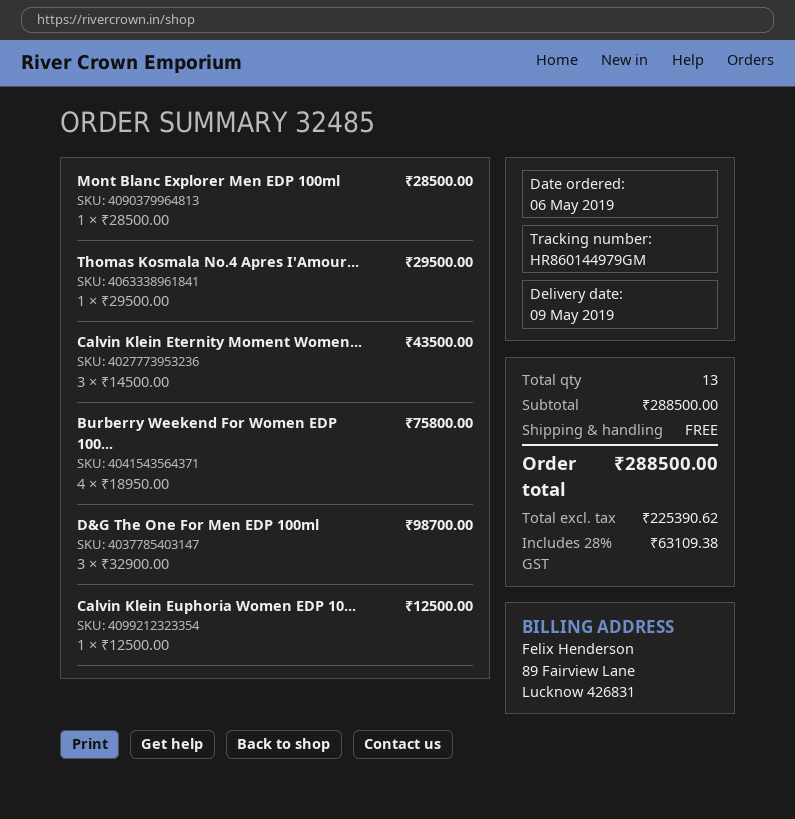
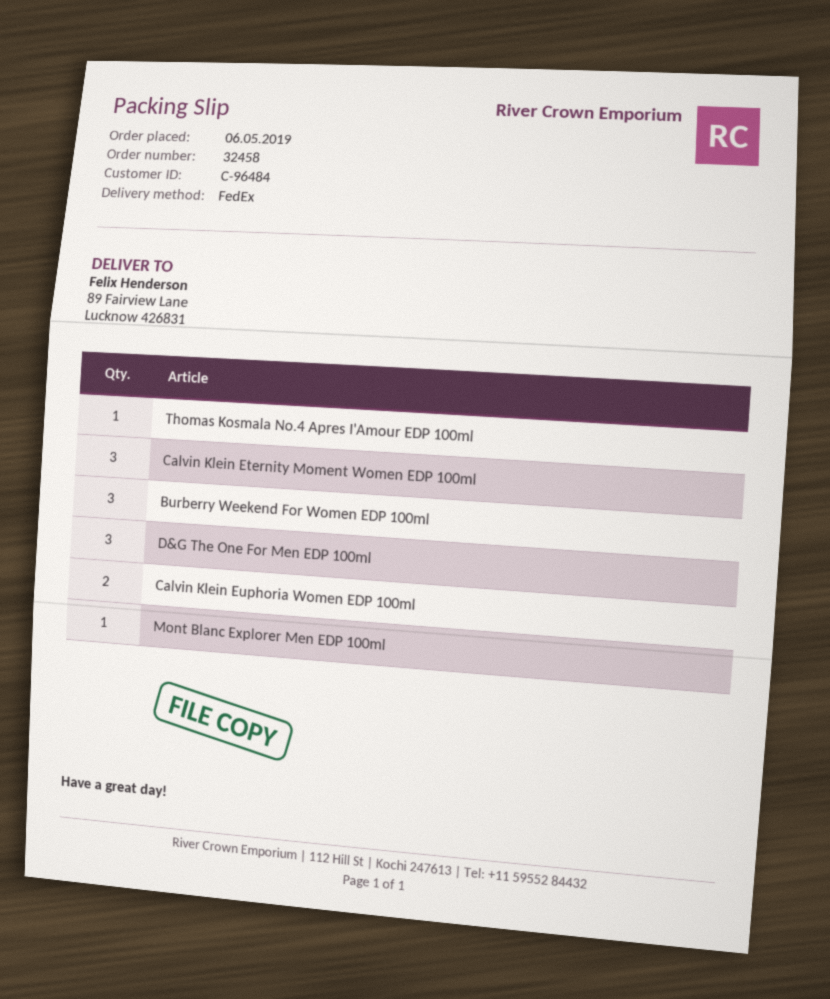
order number: 32485 -> 32458
Burberry Weekend For Women EDP 100...: 4 -> 3
Calvin Klein Euphoria Women EDP 10...: 1 -> 2

